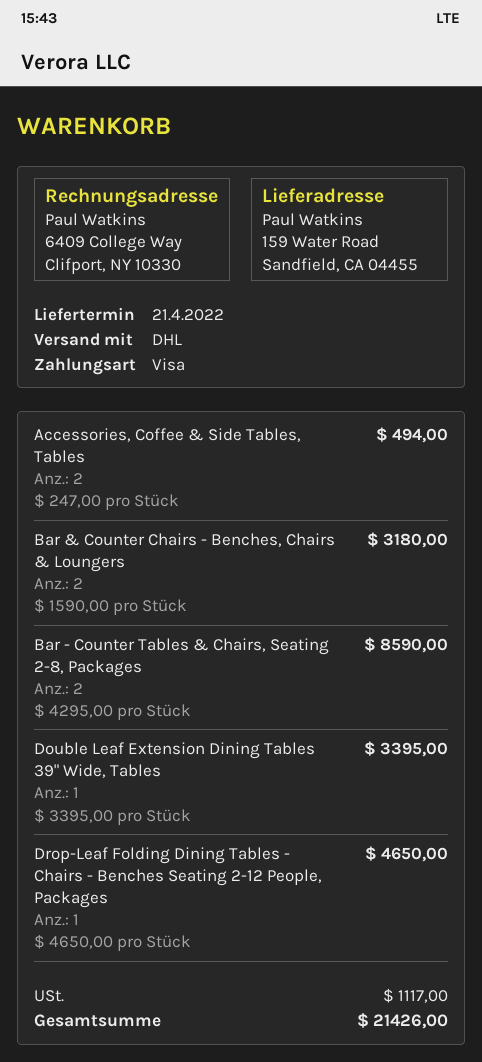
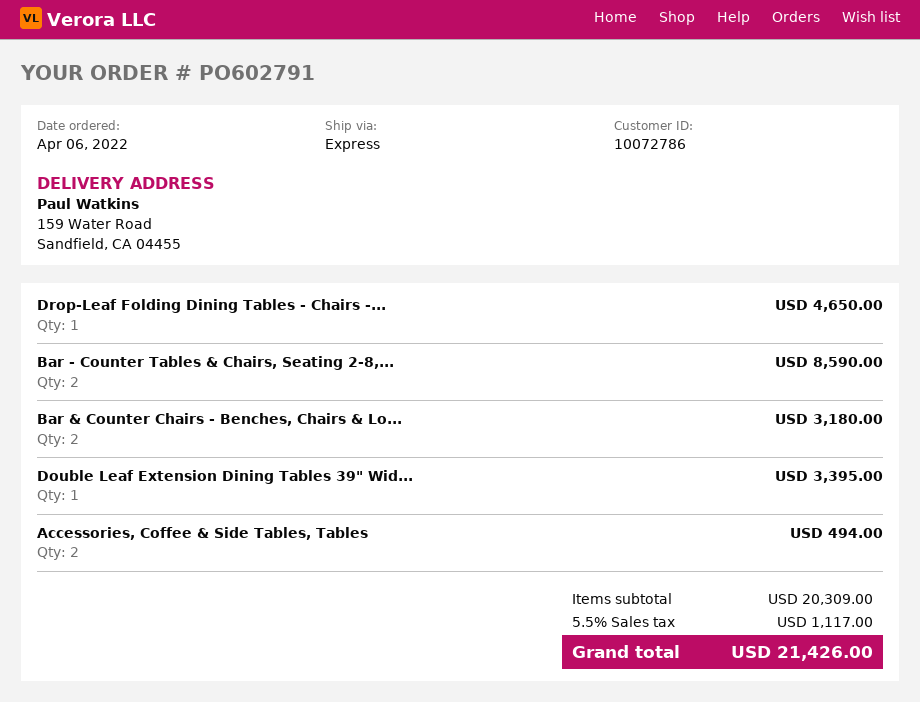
shipping method: DHL -> express

